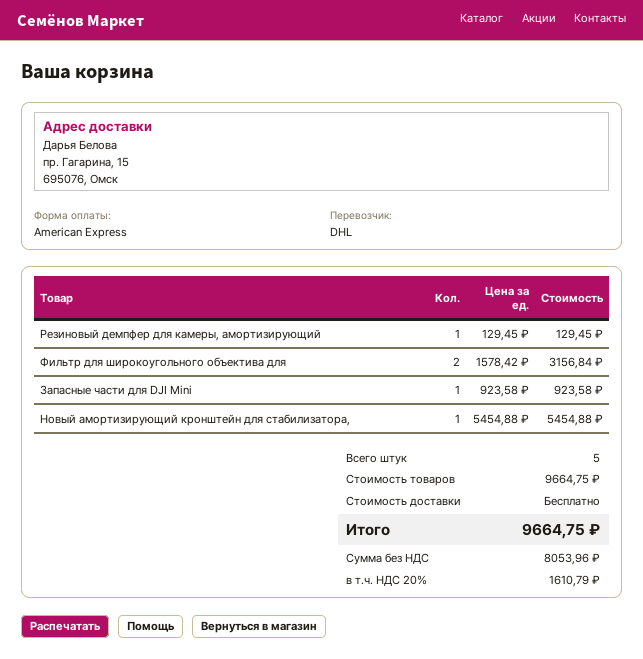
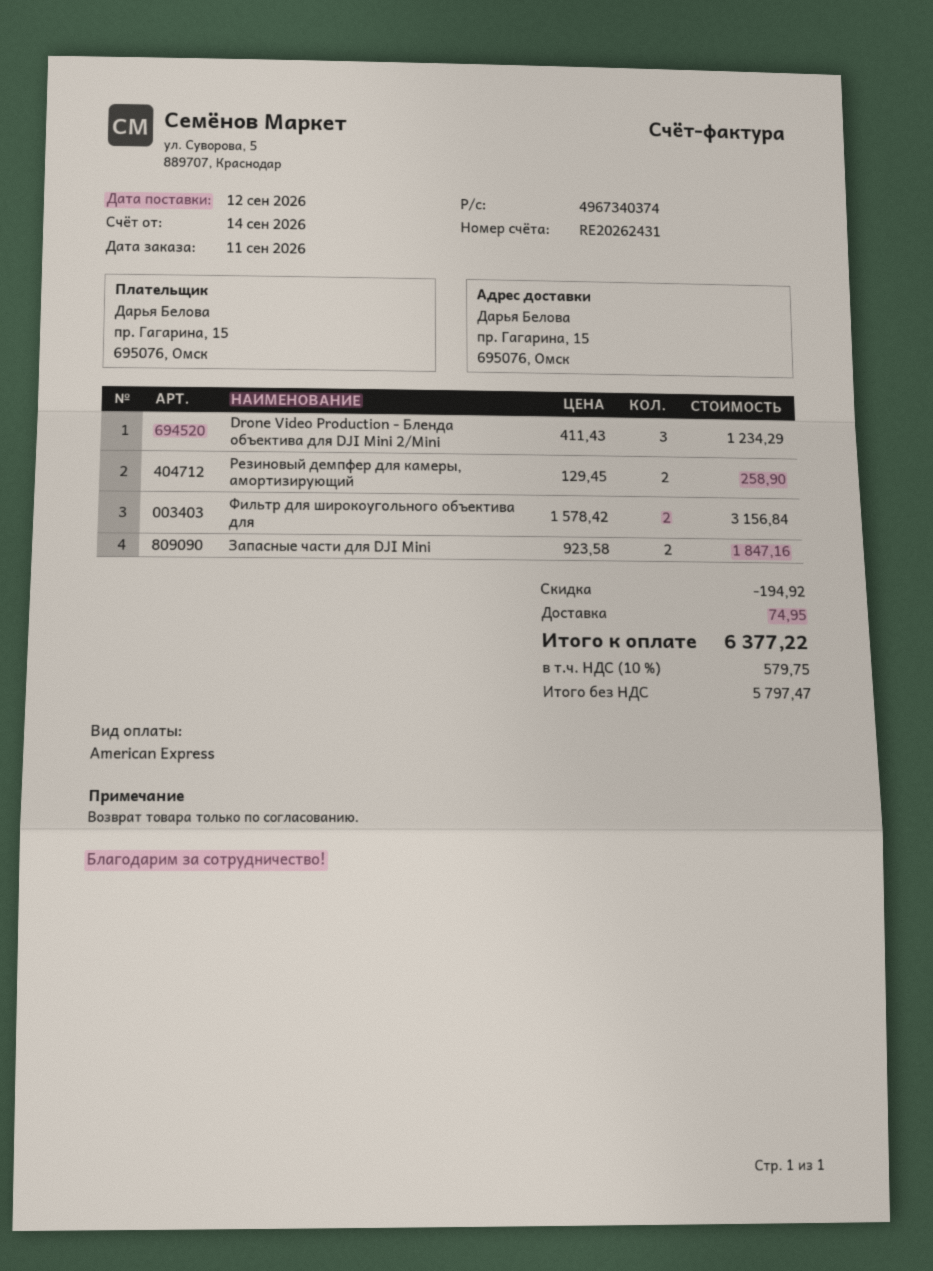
Резиновый демпфер для камеры, амортизирующий: 1 x 129.45 = 129.45 -> 2 x 129.45 = 258.90
Запасные части для DJI Mini: 1 x 923.58 = 923.58 -> 2 x 923.58 = 1847.16
Новый амортизирующий кронштейн для стабилизатора,: 1 x 5454.88 = 5454.88 -> none
Drone Video Production - Бленда объектива для DJI Mini 2/Mini: none -> 3 x 411.43 = 1234.29
discount: none -> 194.92
shipping: 0.00 -> 74.95
net: 8053.96 -> 5797.47
tax: 20% = 1610.79 -> 10% = 579.75
total: 9664.75 -> 6377.22

